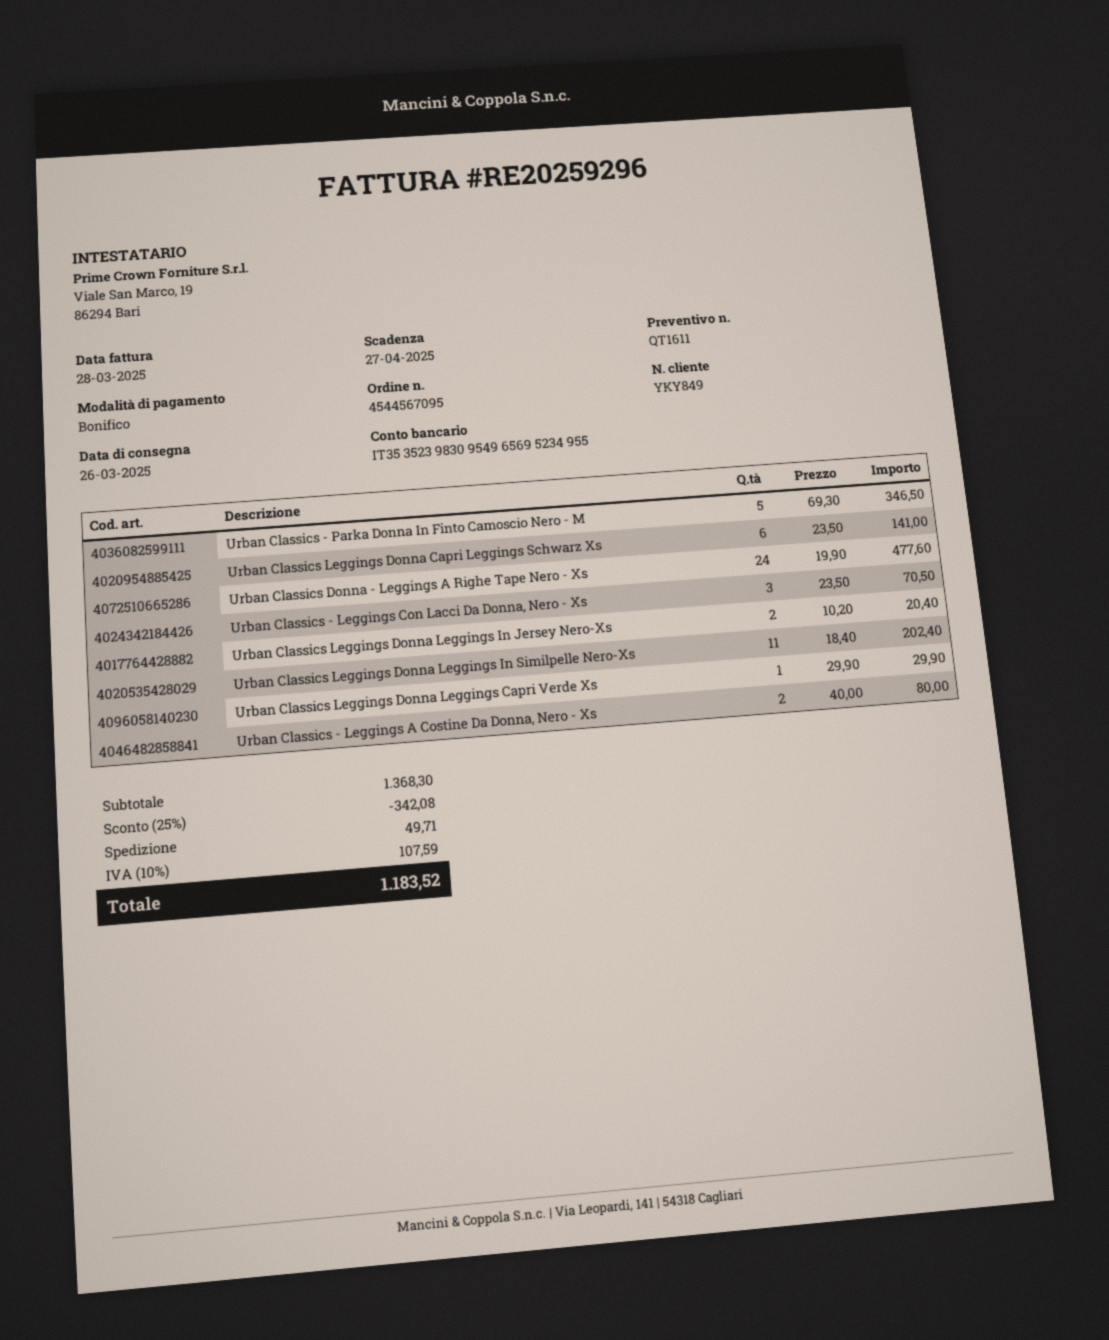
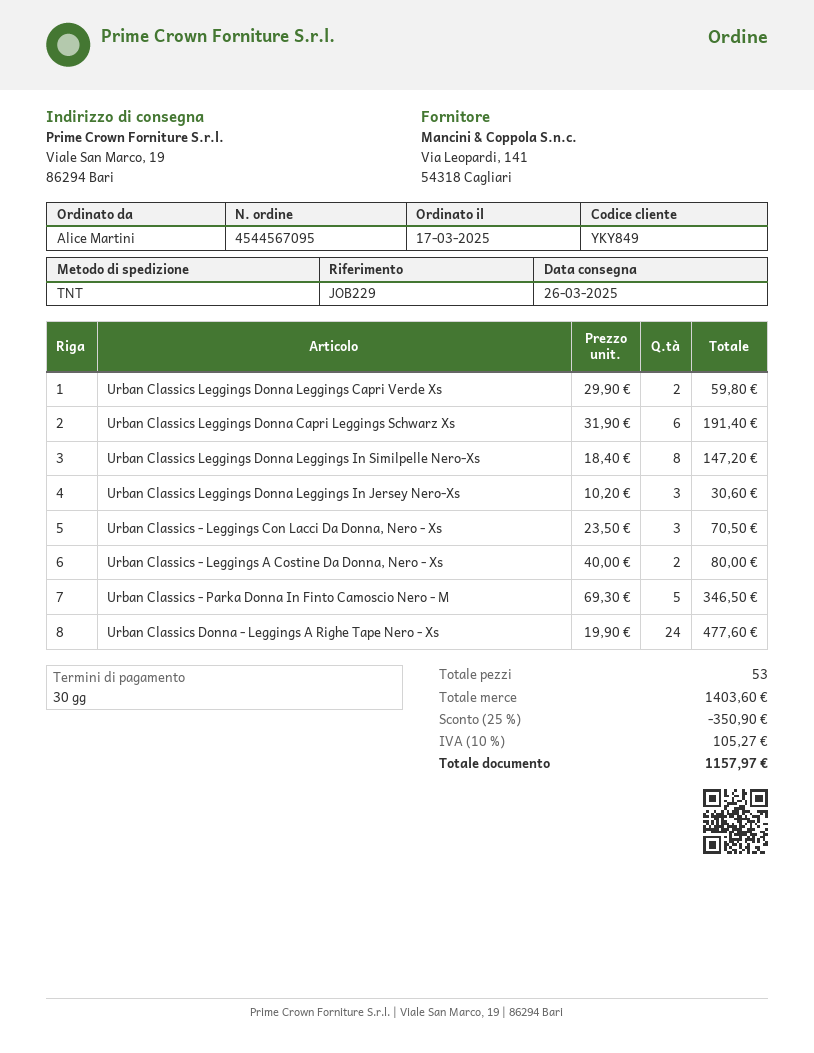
Urban Classics Leggings Donna Capri Leggings Schwarz Xs: 6 x 23.50 = 141.00 -> 6 x 31.90 = 191.40
Urban Classics Leggings Donna Leggings In Jersey Nero-Xs: 2 x 10.20 = 20.40 -> 3 x 10.20 = 30.60
Urban Classics Leggings Donna Leggings In Similpelle Nero-Xs: 11 x 18.40 = 202.40 -> 8 x 18.40 = 147.20
Urban Classics Leggings Donna Leggings Capri Verde Xs: 1 x 29.90 = 29.90 -> 2 x 29.90 = 59.80
subtotal: 1368.30 -> 1403.60
discount: 25% = 342.08 -> 25% = 350.90
shipping: 49.71 -> none
tax: 10% = 107.59 -> 10% = 105.27
total: 1183.52 -> 1157.97

